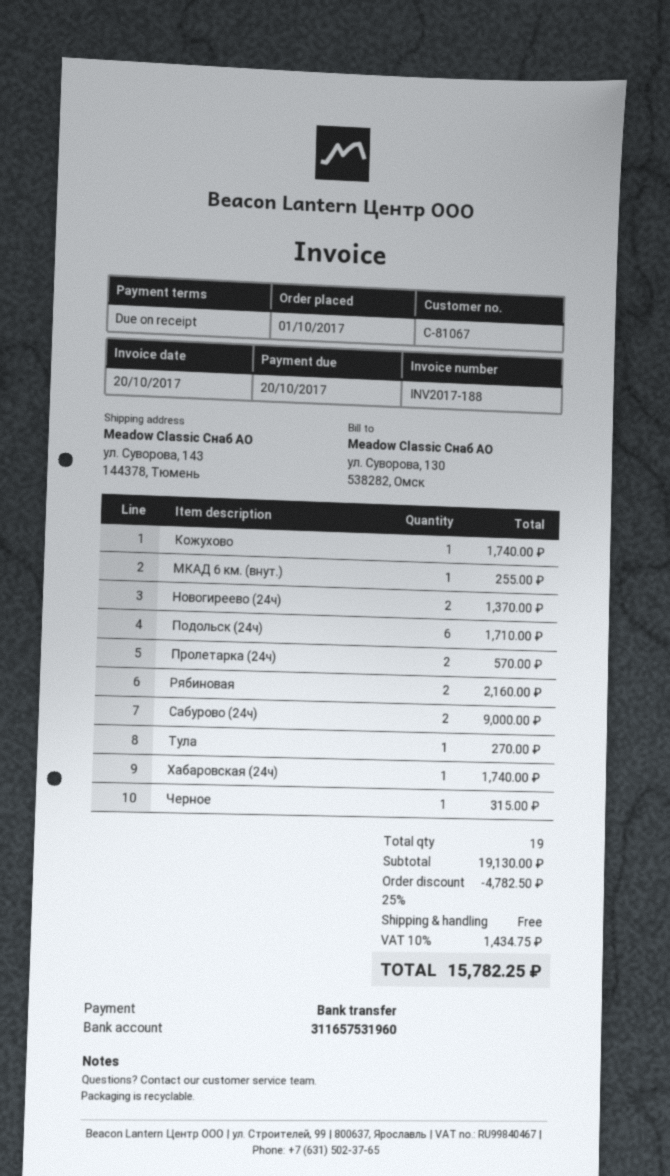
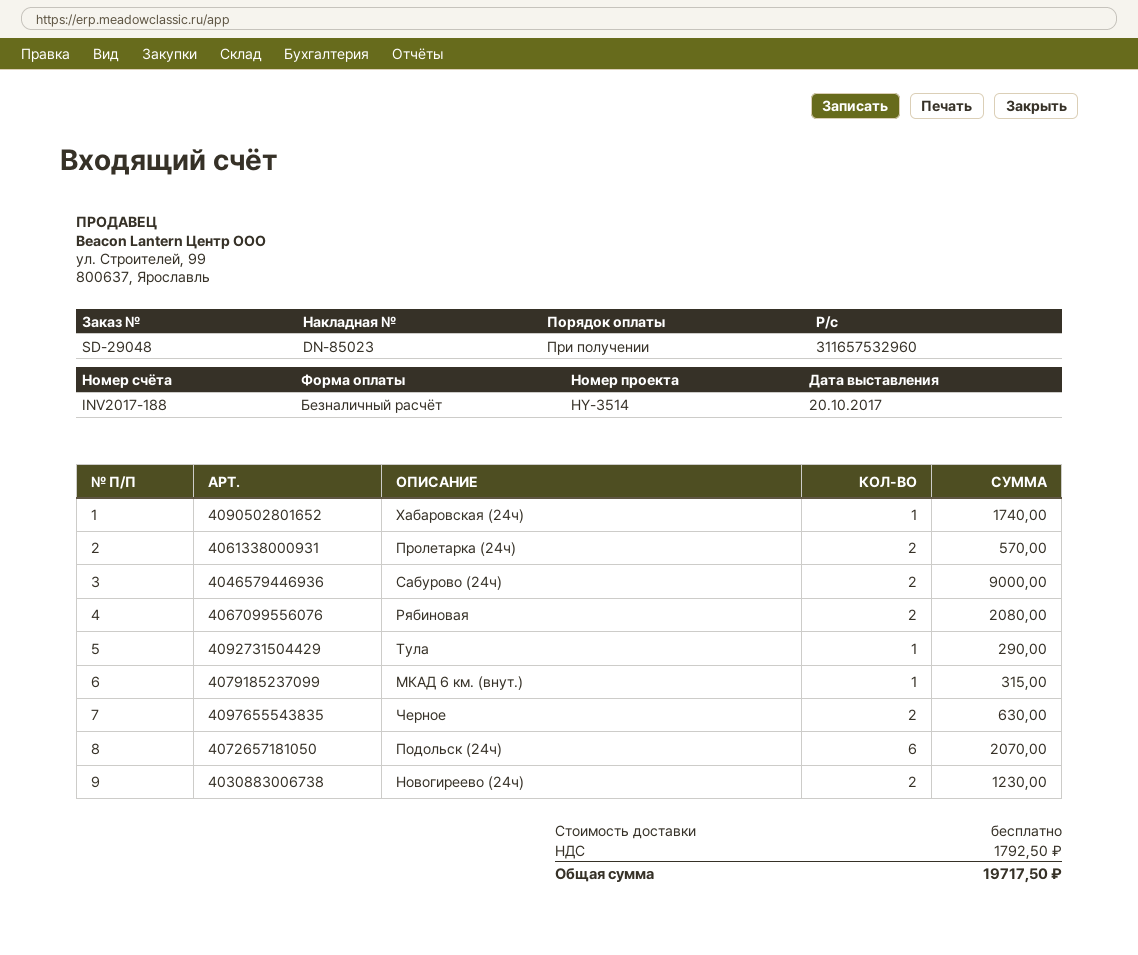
bank account: 311657531960 -> 311657532960
Кожухово: 1 for 1740.00 -> none
МКАД 6 км. (внут.): 1 for 255.00 -> 1 for 315.00
Новогиреево (24ч): 2 for 1370.00 -> 2 for 1230.00
Подольск (24ч): 6 for 1710.00 -> 6 for 2070.00
Рябиновая: 2 for 2160.00 -> 2 for 2080.00
Тула: 1 for 270.00 -> 1 for 290.00
Черное: 1 for 315.00 -> 2 for 630.00
discount: 25% = 4782.50 -> none
tax: 1434.75 -> 1792.50
total: 15782.25 -> 19717.50

